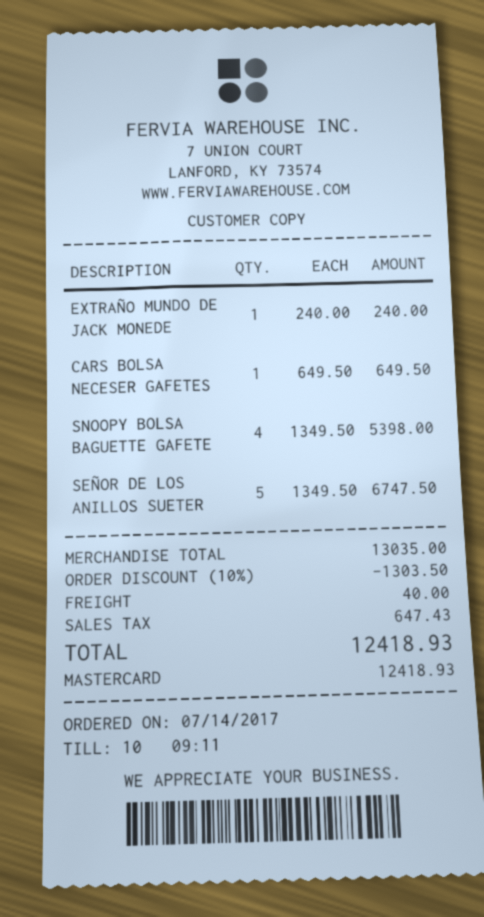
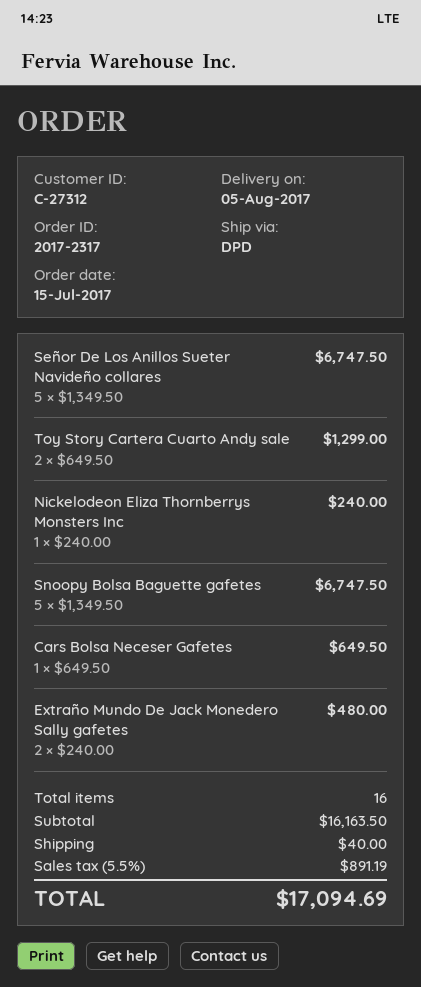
order date: 2017-07-14 -> 2017-07-15
EXTRAÑO MUNDO DE JACK MONEDE: 1 x 240.00 = 240.00 -> 2 x 240.00 = 480.00
SNOOPY BOLSA BAGUETTE GAFETE: 4 x 1349.50 = 5398.00 -> 5 x 1349.50 = 6747.50
Toy Story Cartera Cuarto Andy sale: none -> 2 x 649.50 = 1299.00
Nickelodeon Eliza Thornberrys Monsters Inc: none -> 1 x 240.00 = 240.00
subtotal: 13035.00 -> 16163.50
discount: 10% = 1303.50 -> none
tax: 647.43 -> 891.19
total: 12418.93 -> 17094.69

